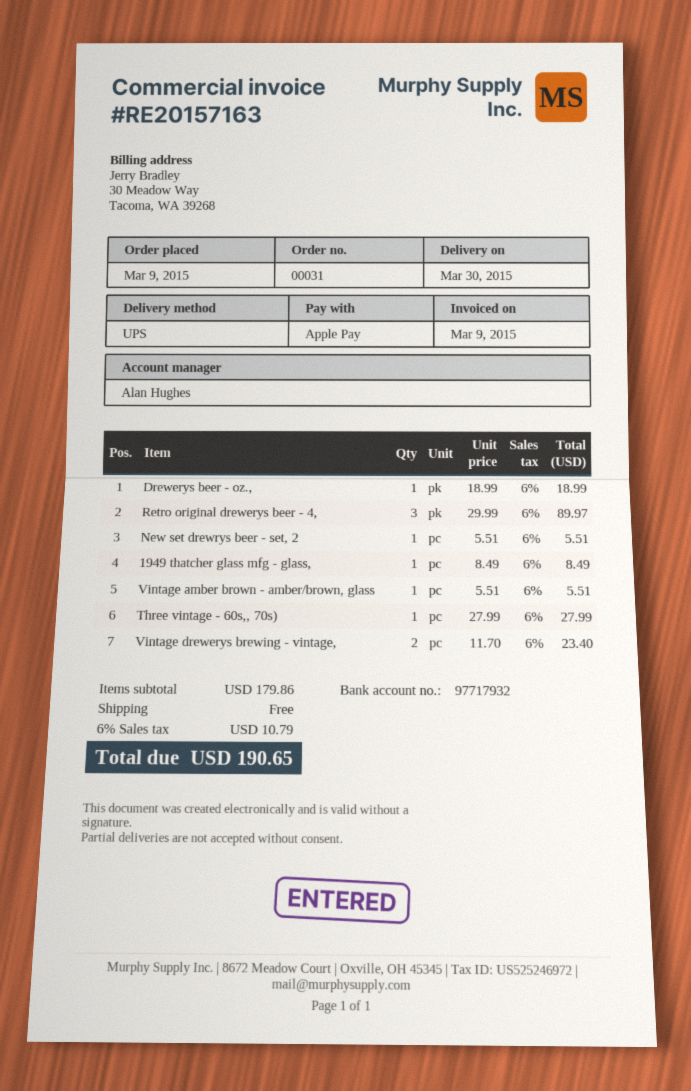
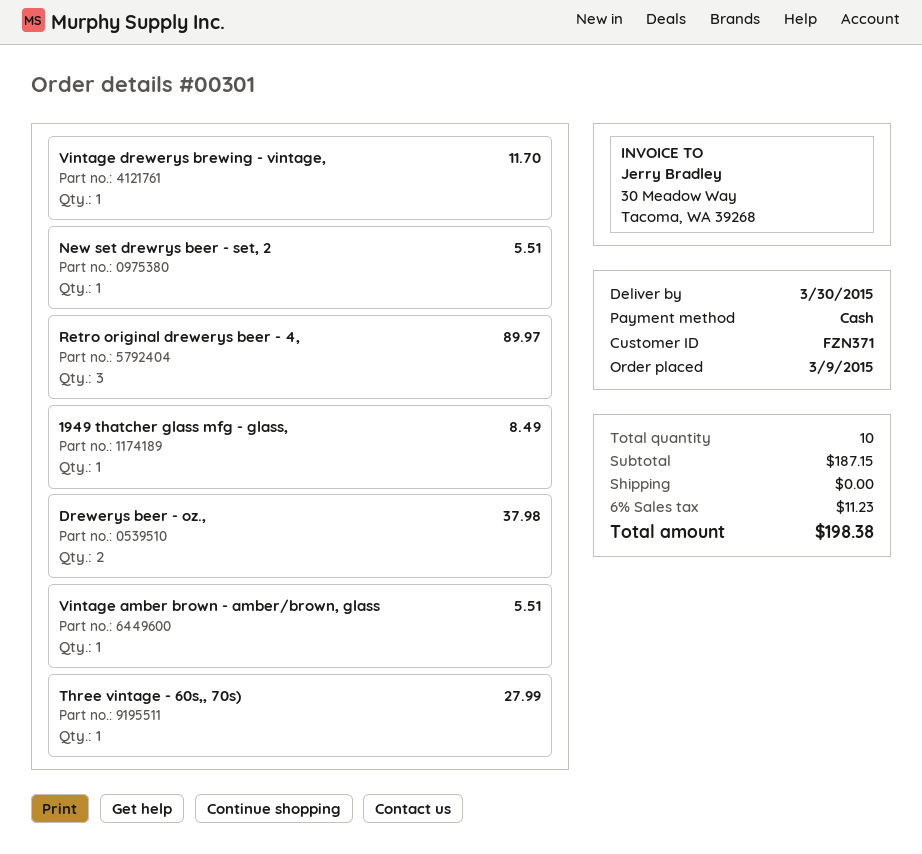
order number: 00031 -> 00301
payment method: Apple Pay -> cash
Drewerys beer - oz.,: 1 for 18.99 -> 2 for 37.98
Vintage drewerys brewing - vintage,: 2 for 23.40 -> 1 for 11.70
subtotal: 179.86 -> 187.15
tax: 6% = 10.79 -> 6% = 11.23
total: 190.65 -> 198.38

